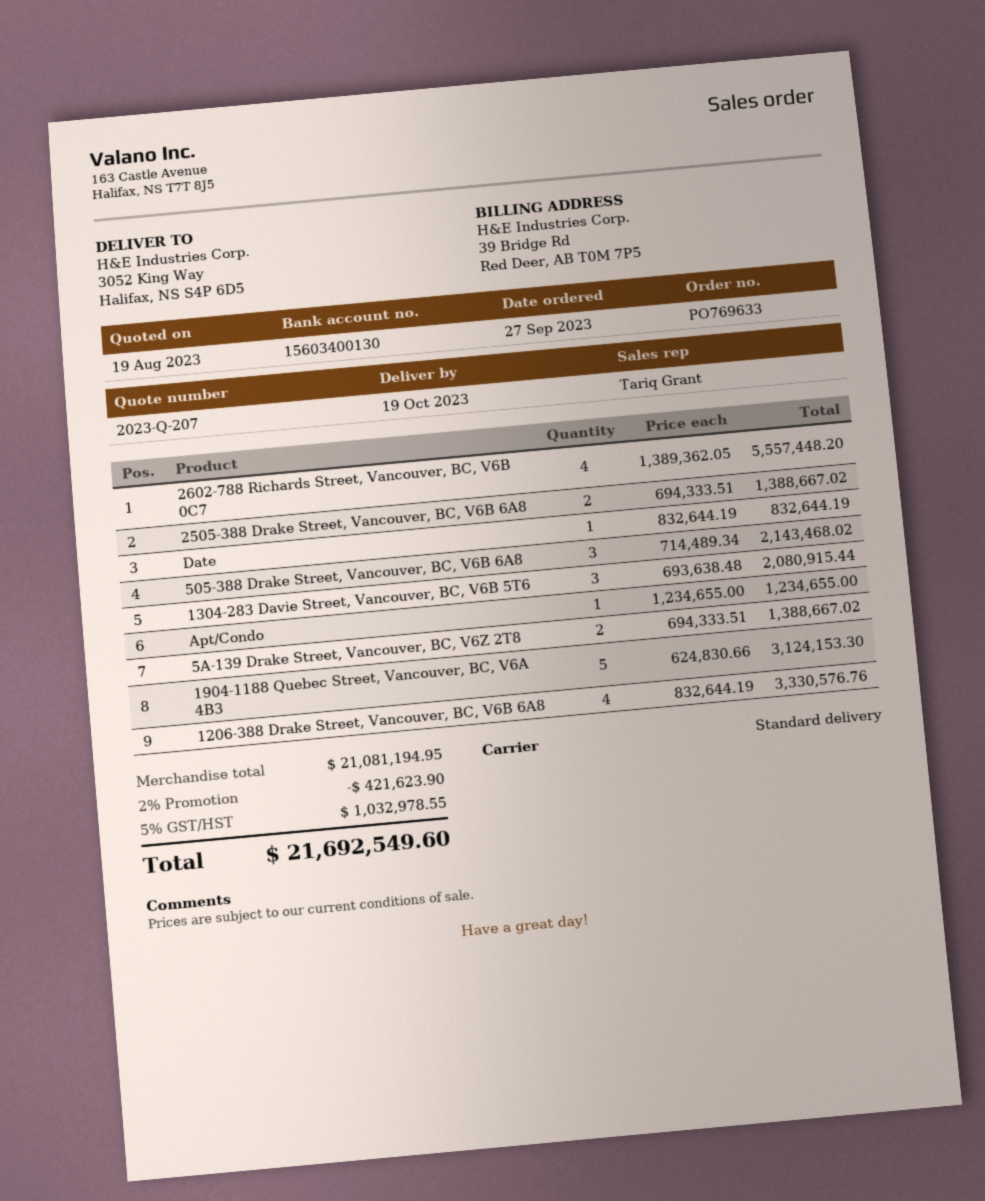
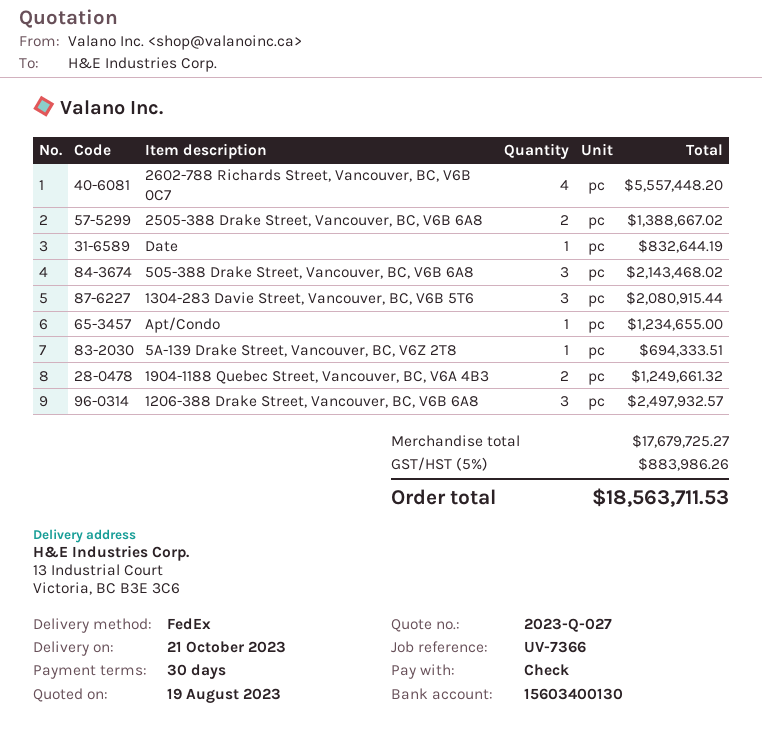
quote number: 2023-Q-207 -> 2023-Q-027
delivery date: 2023-10-19 -> 2023-10-21
shipping method: standard -> FedEx
ship to: 3052 King Way, Halifax, NS S4P 6D5 -> 13 Industrial Court, Victoria, BC B3E 3C6
5A-139 Drake Street, Vancouver, BC, V6Z 2T8: 2 for 1388667.02 -> 1 for 694333.51
1904-1188 Quebec Street, Vancouver, BC, V6A 4B3: 5 for 3124153.30 -> 2 for 1249661.32
1206-388 Drake Street, Vancouver, BC, V6B 6A8: 4 for 3330576.76 -> 3 for 2497932.57
subtotal: 21081194.95 -> 17679725.27
discount: 2% = 421623.90 -> none
tax: 5% = 1032978.55 -> 5% = 883986.26
total: 21692549.60 -> 18563711.53

